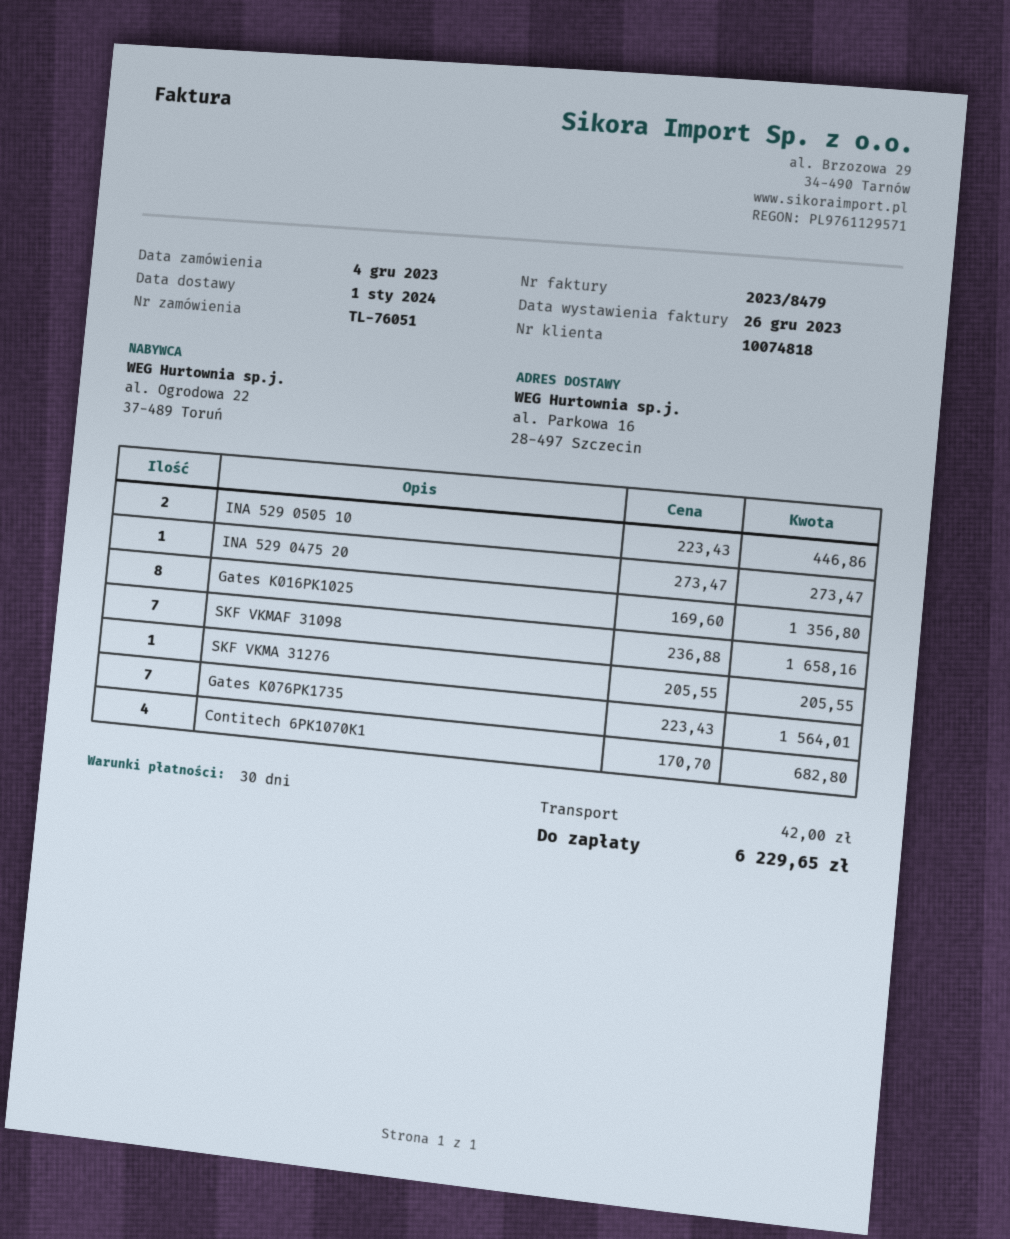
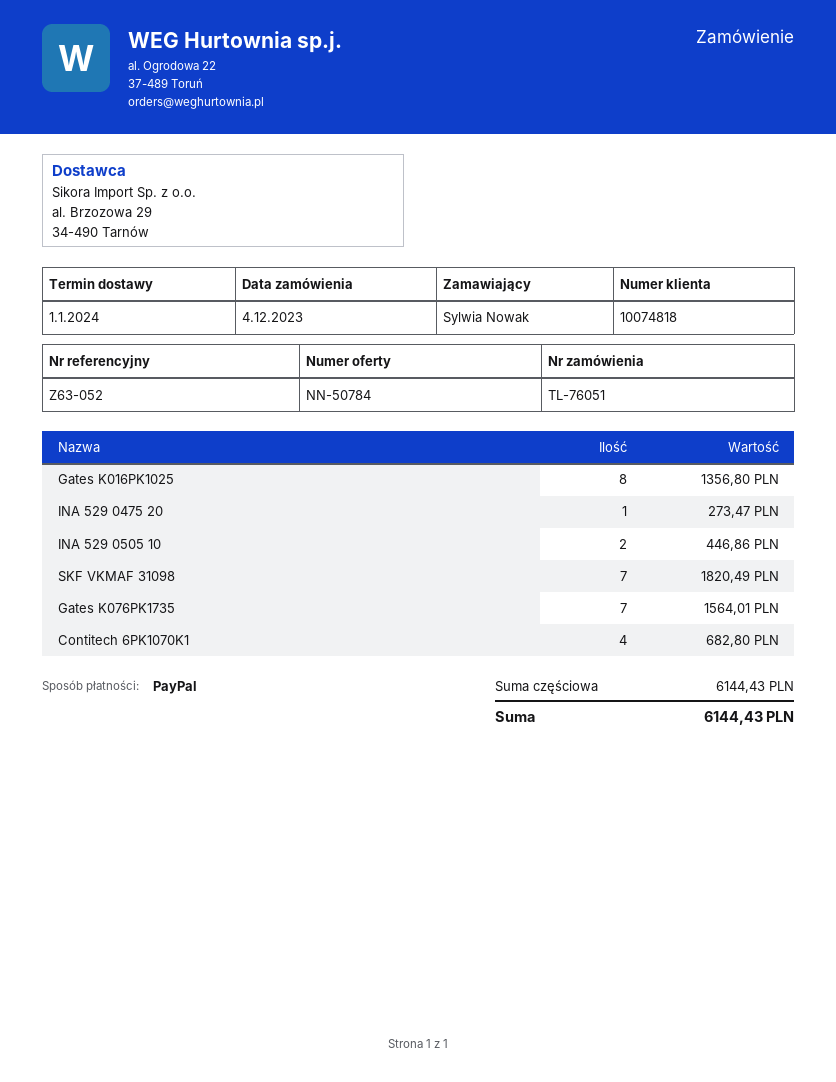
SKF VKMAF 31098: 7 for 1658.16 -> 7 for 1820.49
SKF VKMA 31276: 1 for 205.55 -> none
shipping: 42.00 -> none
total: 6229.65 -> 6144.43

